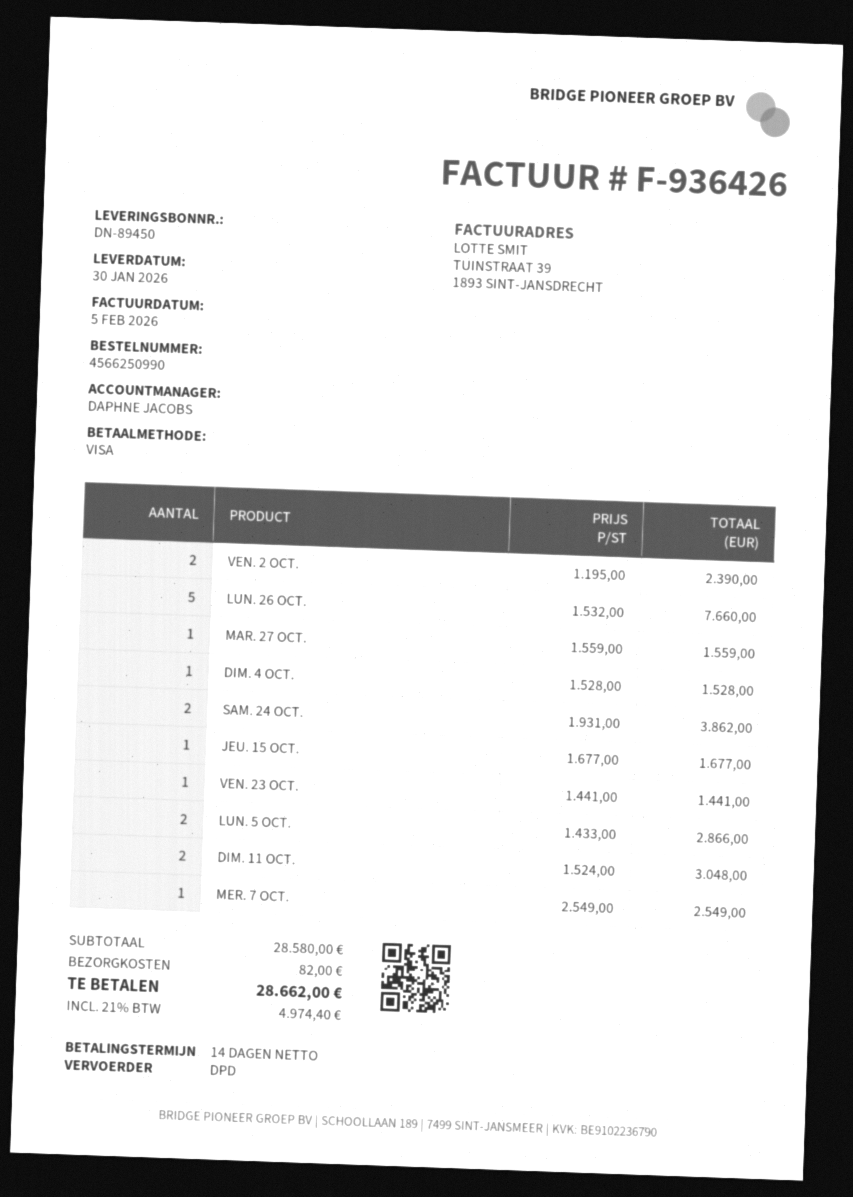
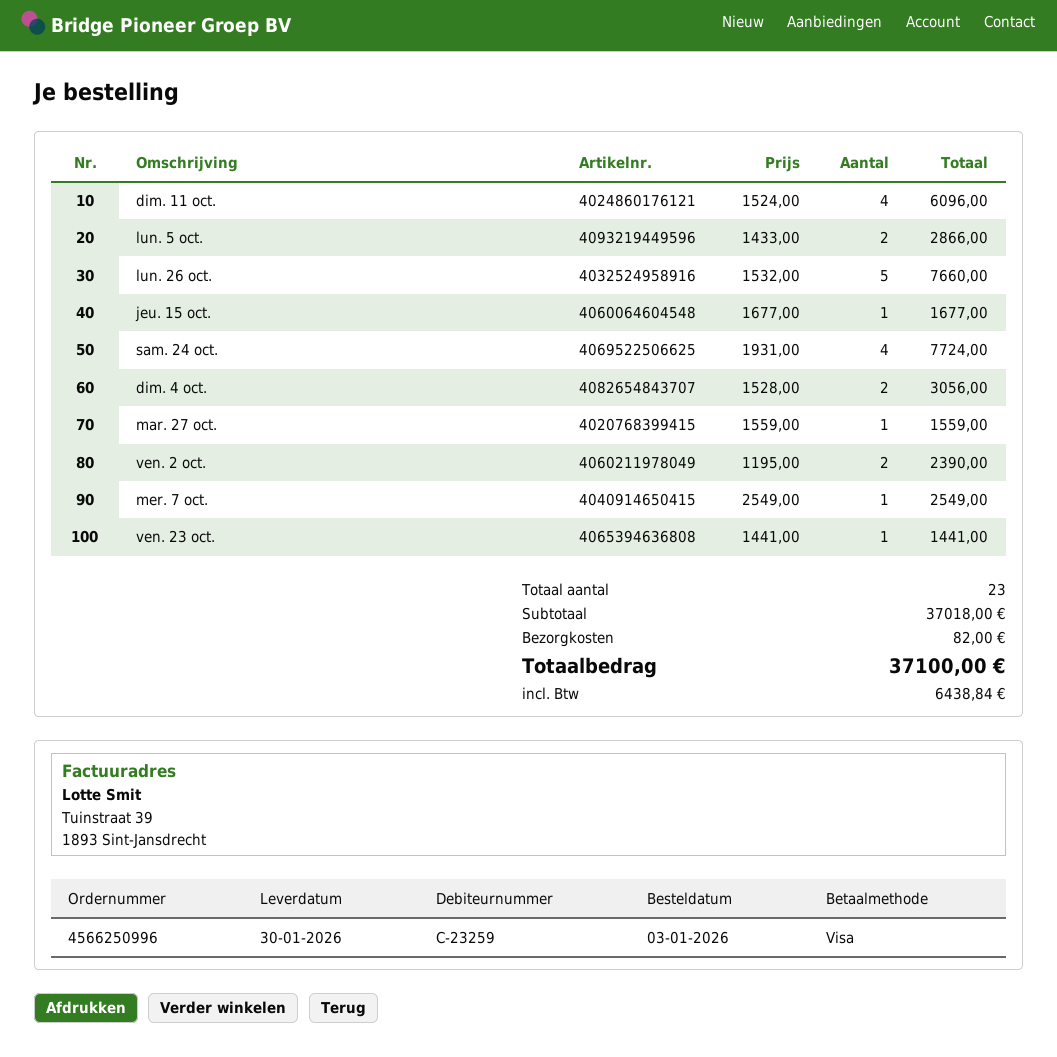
order number: 4566250990 -> 4566250996
DIM. 4 OCT.: 1 x 1528.00 = 1528.00 -> 2 x 1528.00 = 3056.00
SAM. 24 OCT.: 2 x 1931.00 = 3862.00 -> 4 x 1931.00 = 7724.00
DIM. 11 OCT.: 2 x 1524.00 = 3048.00 -> 4 x 1524.00 = 6096.00
subtotal: 28580.00 -> 37018.00
tax: 4974.40 -> 6438.84
total: 28662.00 -> 37100.00

